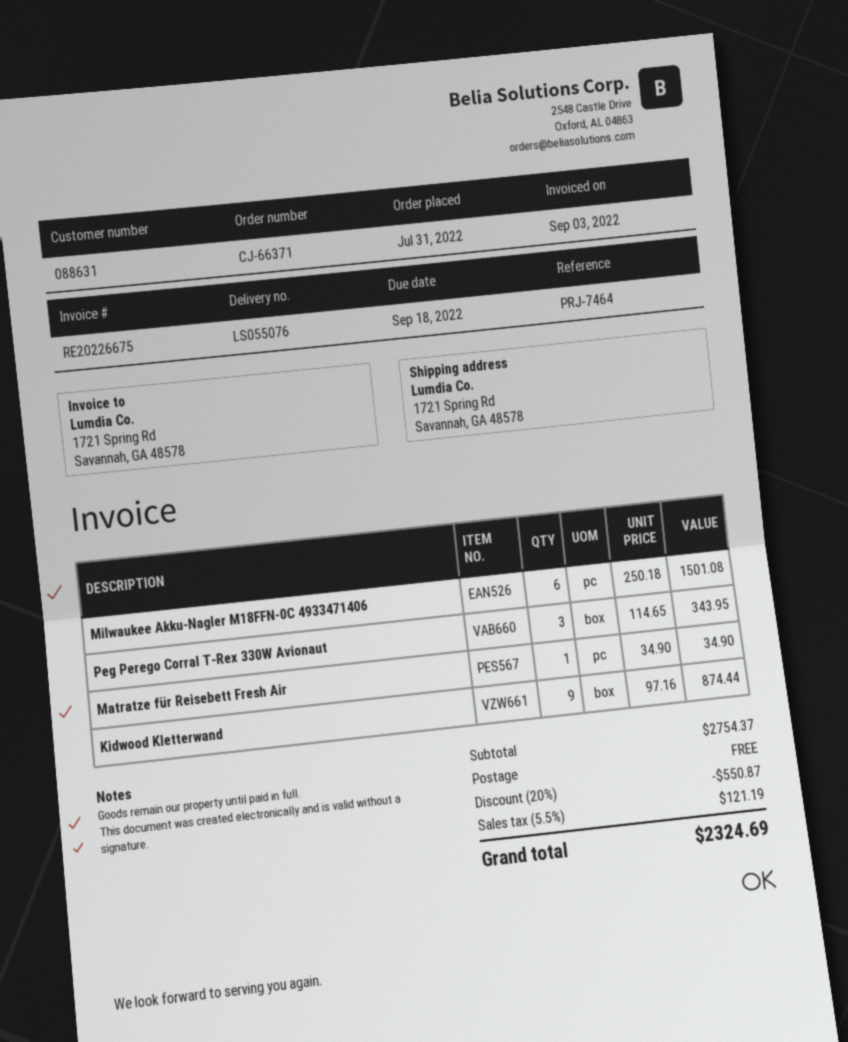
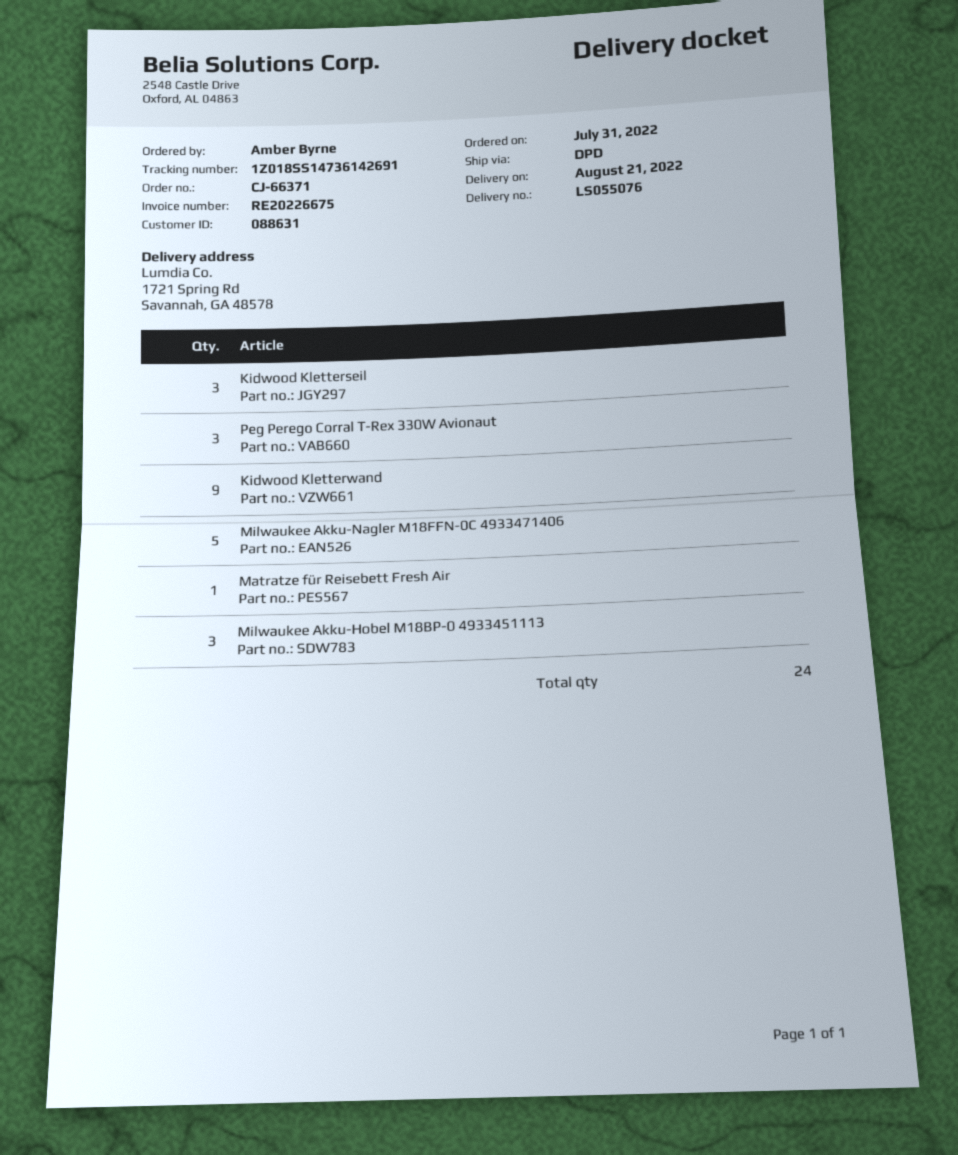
Milwaukee Akku-Nagler M18FFN-0C 4933471406: 6 -> 5
Kidwood Kletterseil: none -> 3
Milwaukee Akku-Hobel M18BP-0 4933451113: none -> 3

